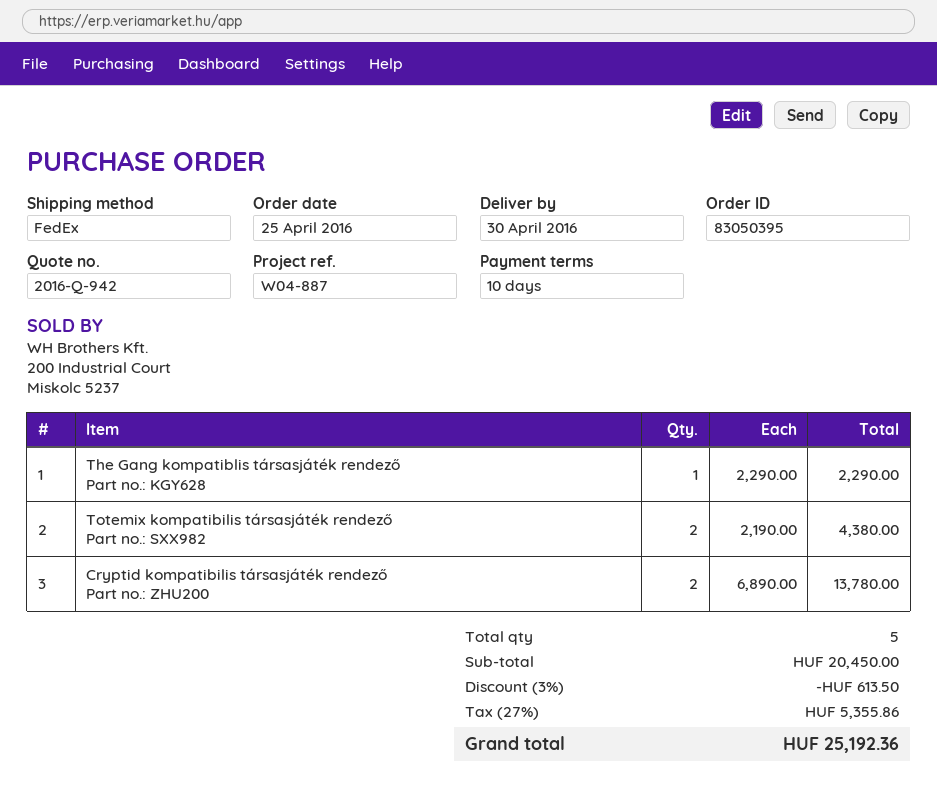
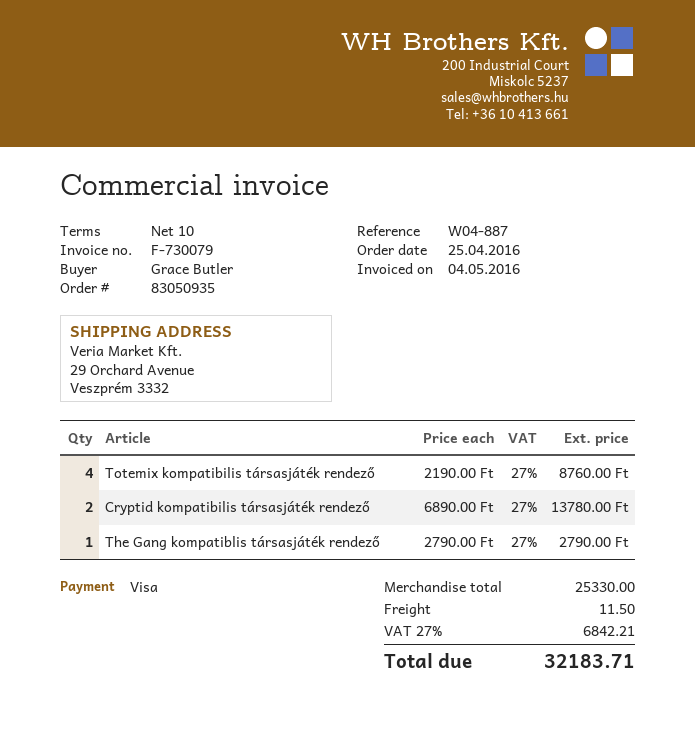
order number: 83050395 -> 83050935
The Gang kompatiblis társasjáték rendező: 1 x 2290.00 = 2290.00 -> 1 x 2790.00 = 2790.00
Totemix kompatibilis társasjáték rendező: 2 x 2190.00 = 4380.00 -> 4 x 2190.00 = 8760.00
subtotal: 20450.00 -> 25330.00
discount: 3% = 613.50 -> none
shipping: none -> 11.50
tax: 27% = 5355.86 -> 27% = 6842.21
total: 25192.36 -> 32183.71

